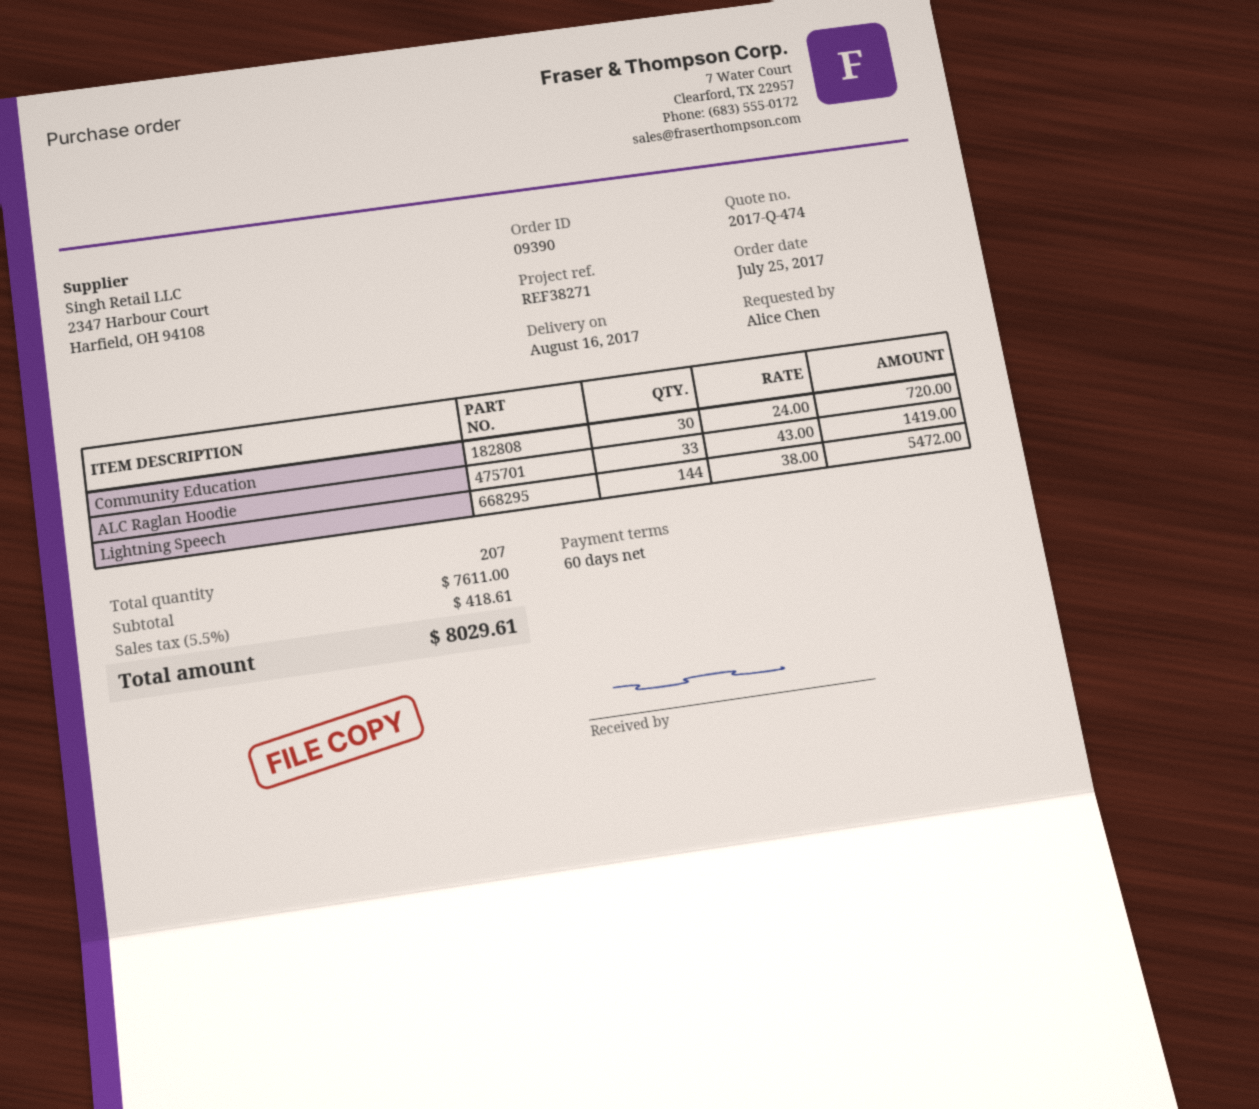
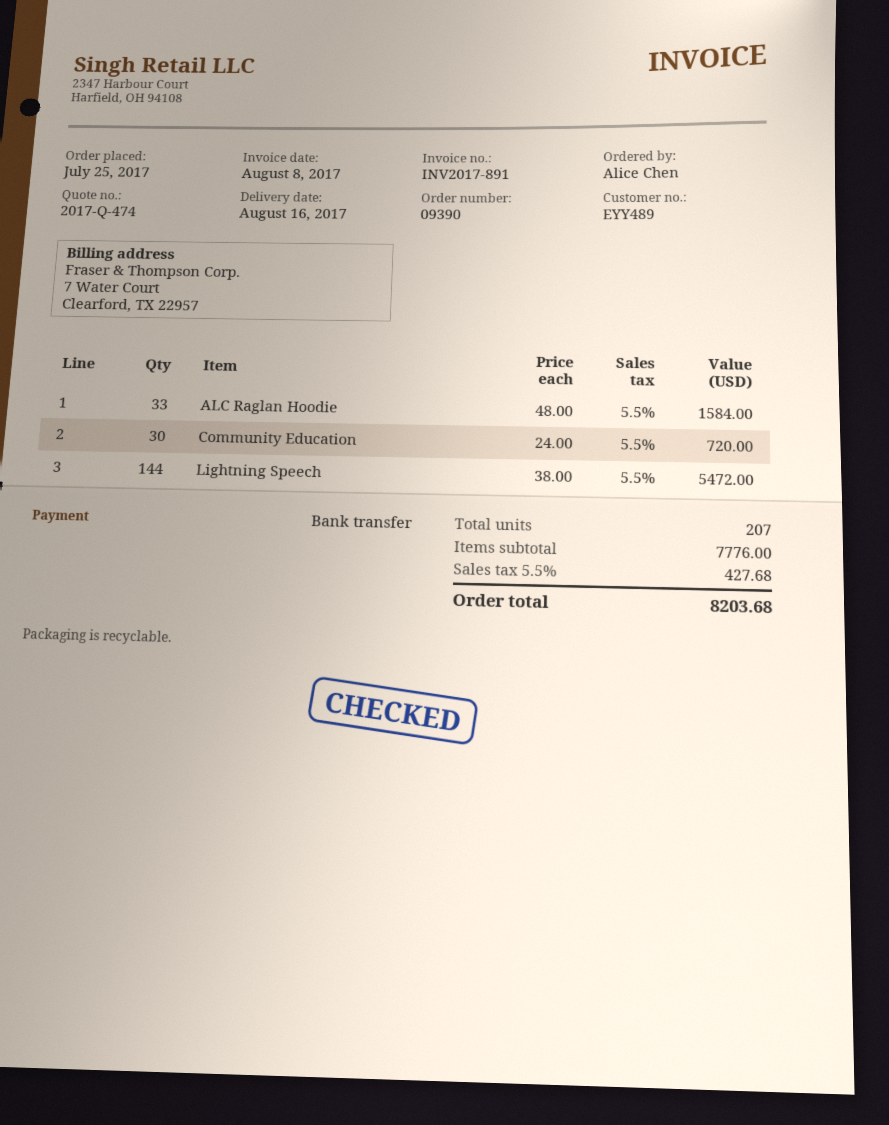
ALC Raglan Hoodie: 33 x 43.00 = 1419.00 -> 33 x 48.00 = 1584.00
subtotal: 7611.00 -> 7776.00
tax: 5.5% = 418.61 -> 5.5% = 427.68
total: 8029.61 -> 8203.68

